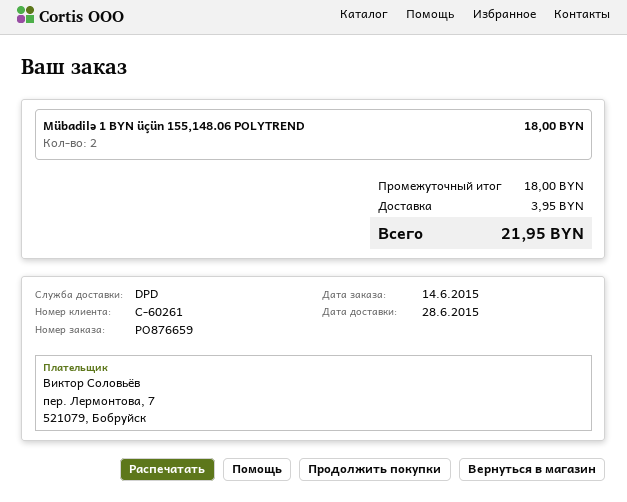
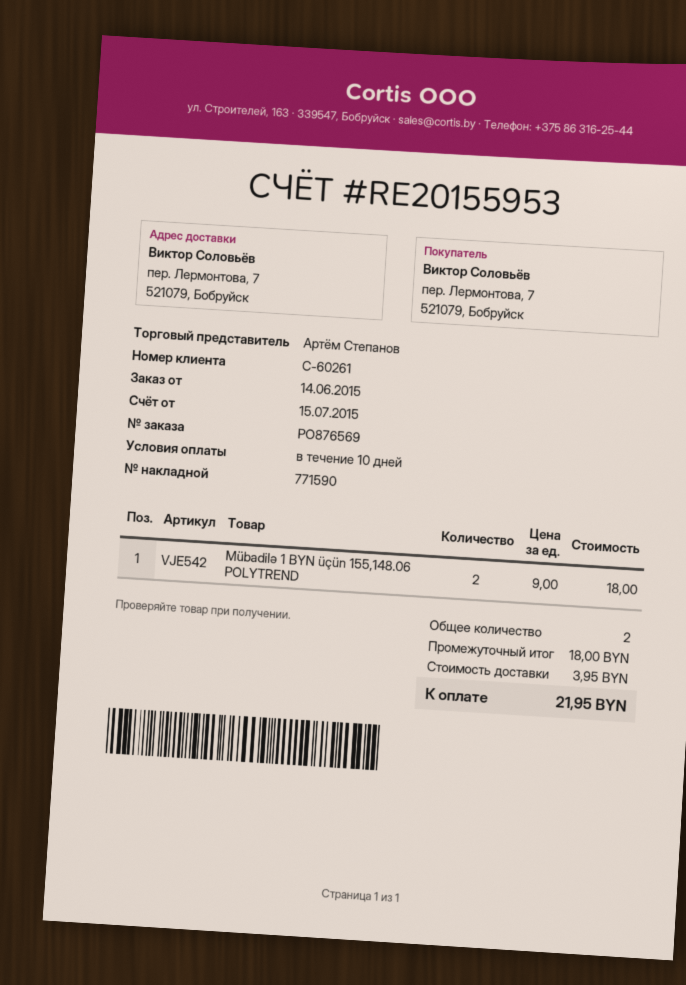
order number: PO876659 -> PO876569

